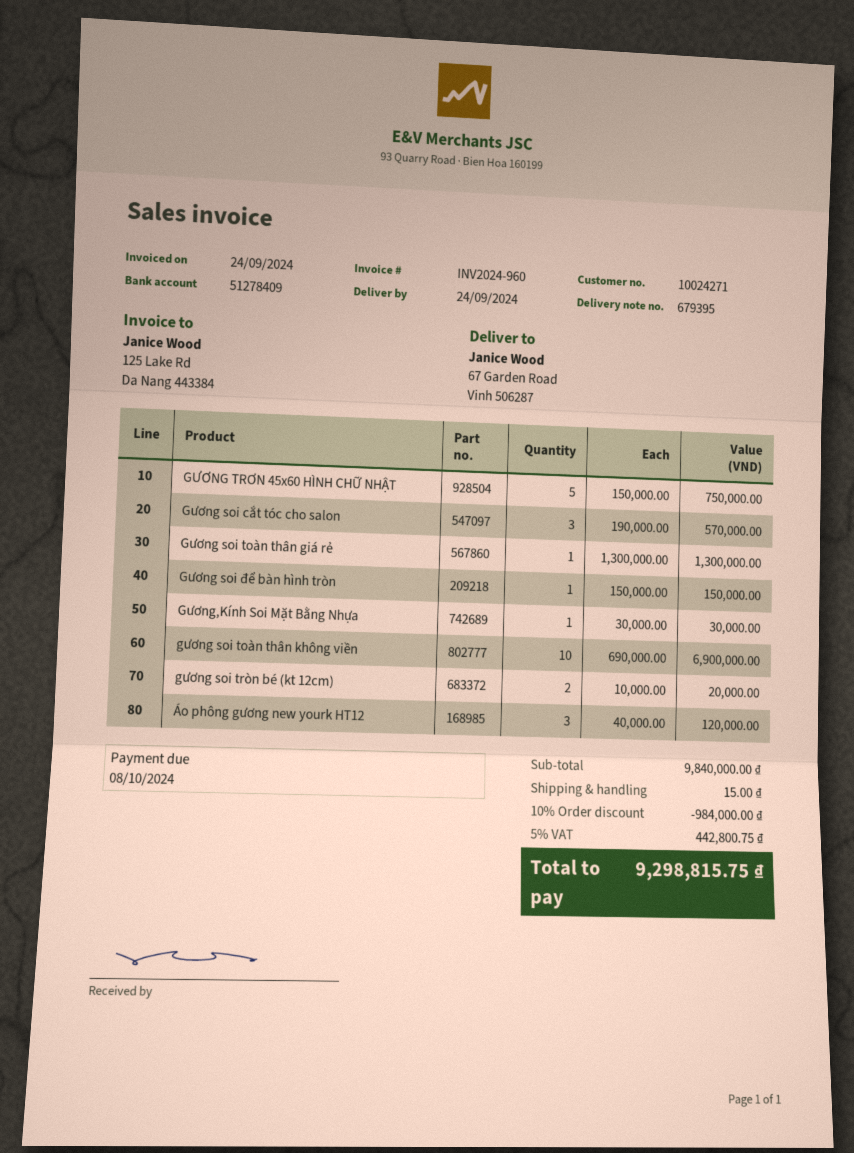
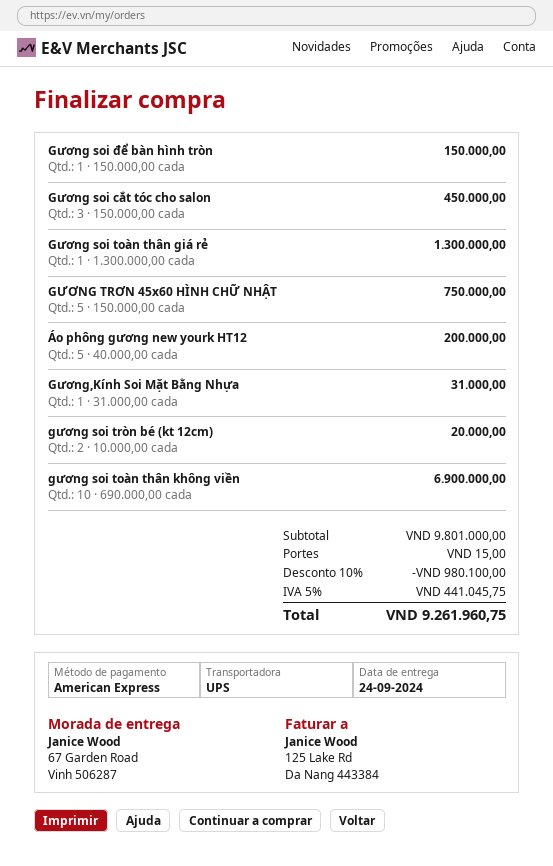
Gương soi cắt tóc cho salon: 3 x 190000.00 = 570000.00 -> 3 x 150000.00 = 450000.00
Gương,Kính Soi Mặt Bằng Nhựa: 1 x 30000.00 = 30000.00 -> 1 x 31000.00 = 31000.00
Áo phông gương new yourk HT12: 3 x 40000.00 = 120000.00 -> 5 x 40000.00 = 200000.00
subtotal: 9840000.00 -> 9801000.00
discount: 10% = 984000.00 -> 10% = 980100.00
tax: 5% = 442800.75 -> 5% = 441045.75
total: 9298815.75 -> 9261960.75

